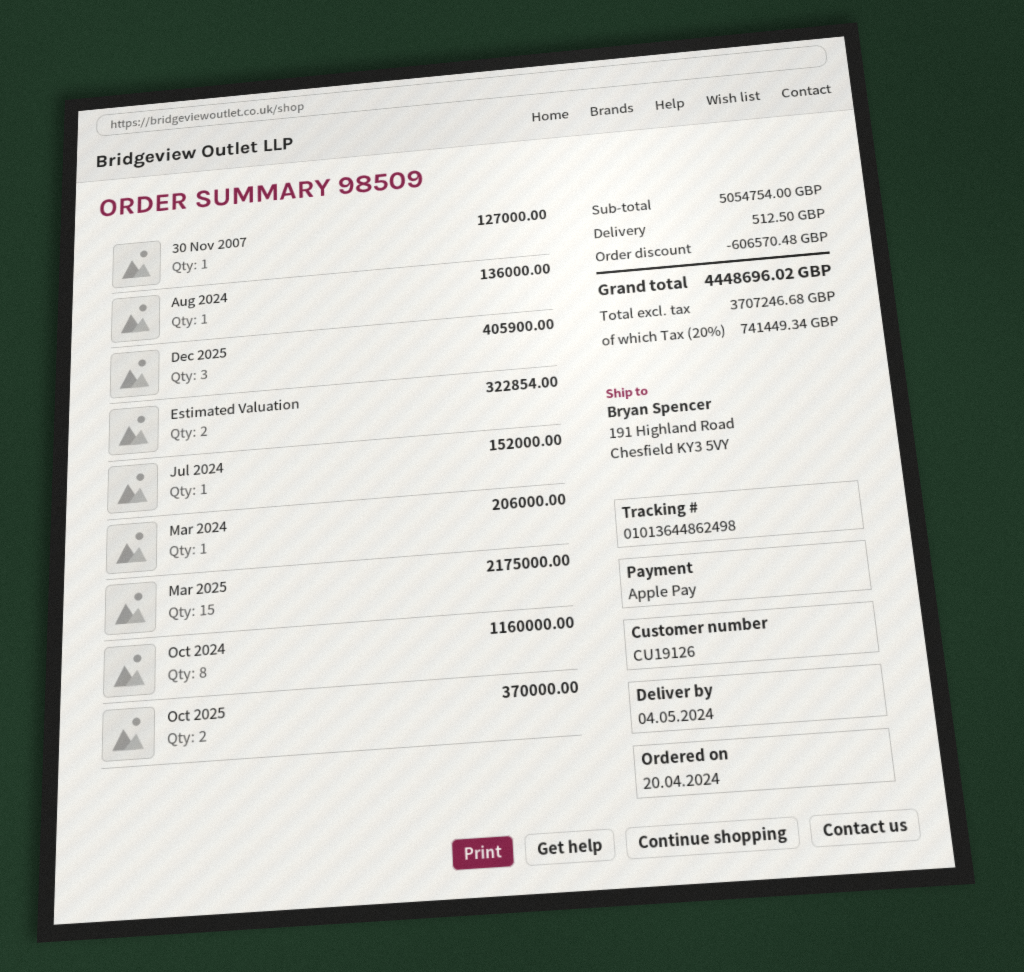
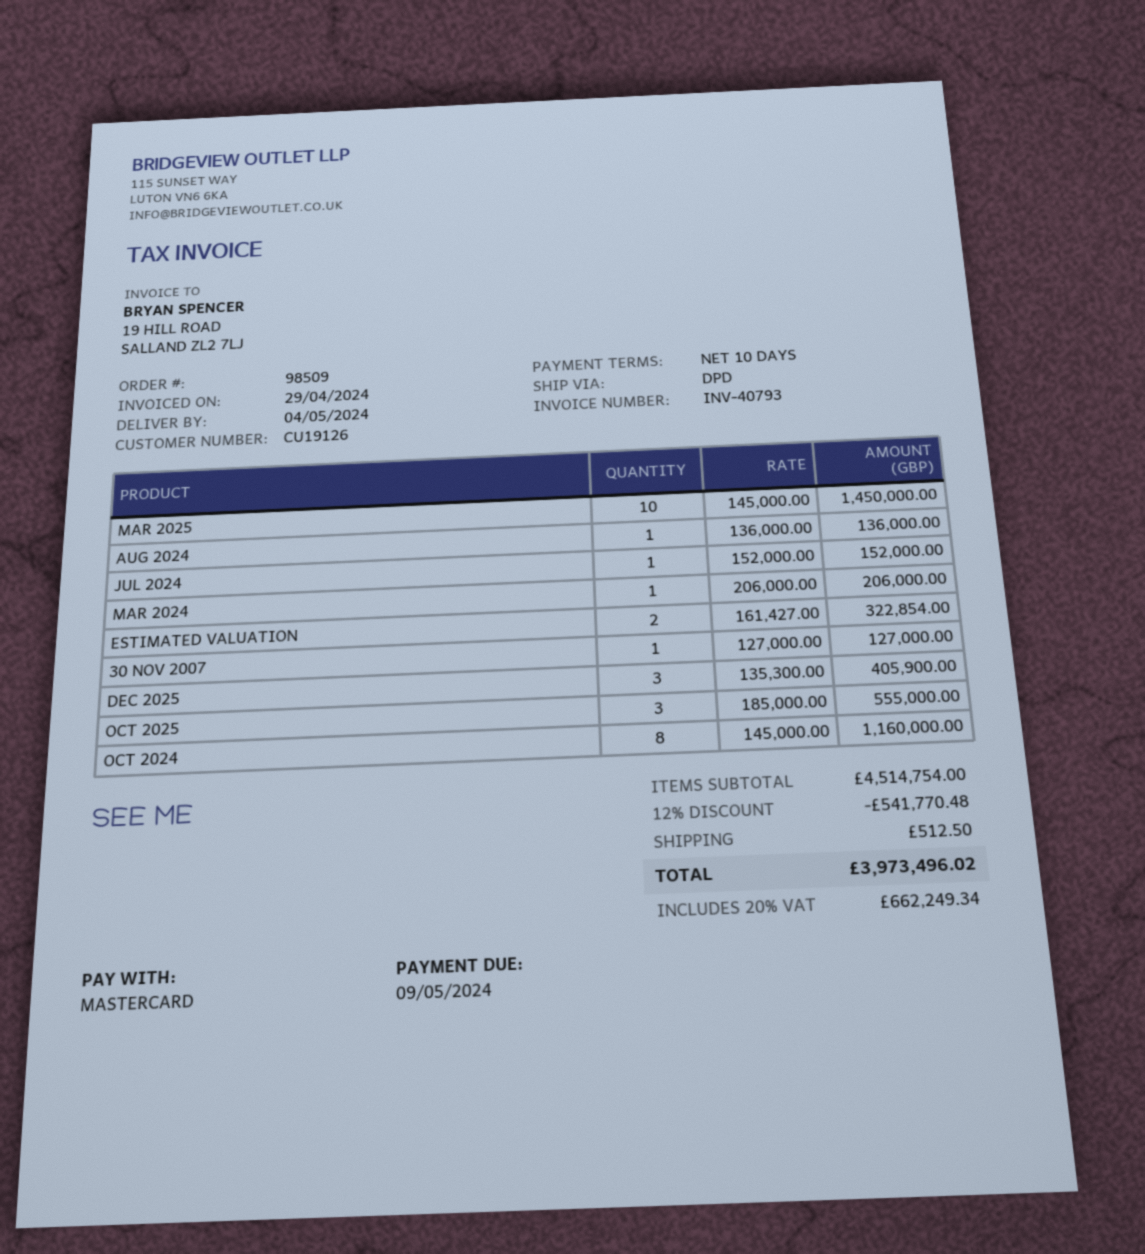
payment method: Apple Pay -> Mastercard
Mar 2025: 15 for 2175000.00 -> 10 for 1450000.00
Oct 2025: 2 for 370000.00 -> 3 for 555000.00
subtotal: 5054754.00 -> 4514754.00
discount: 606570.48 -> 541770.48
tax: 20% = 741449.34 -> 20% = 662249.34
total: 4448696.02 -> 3973496.02

